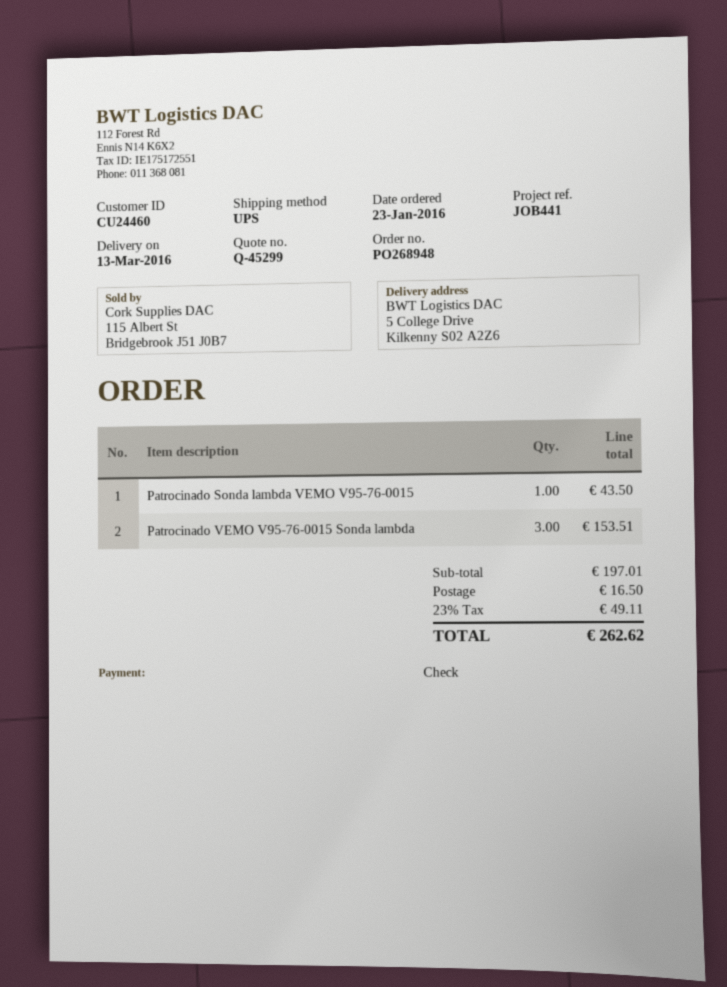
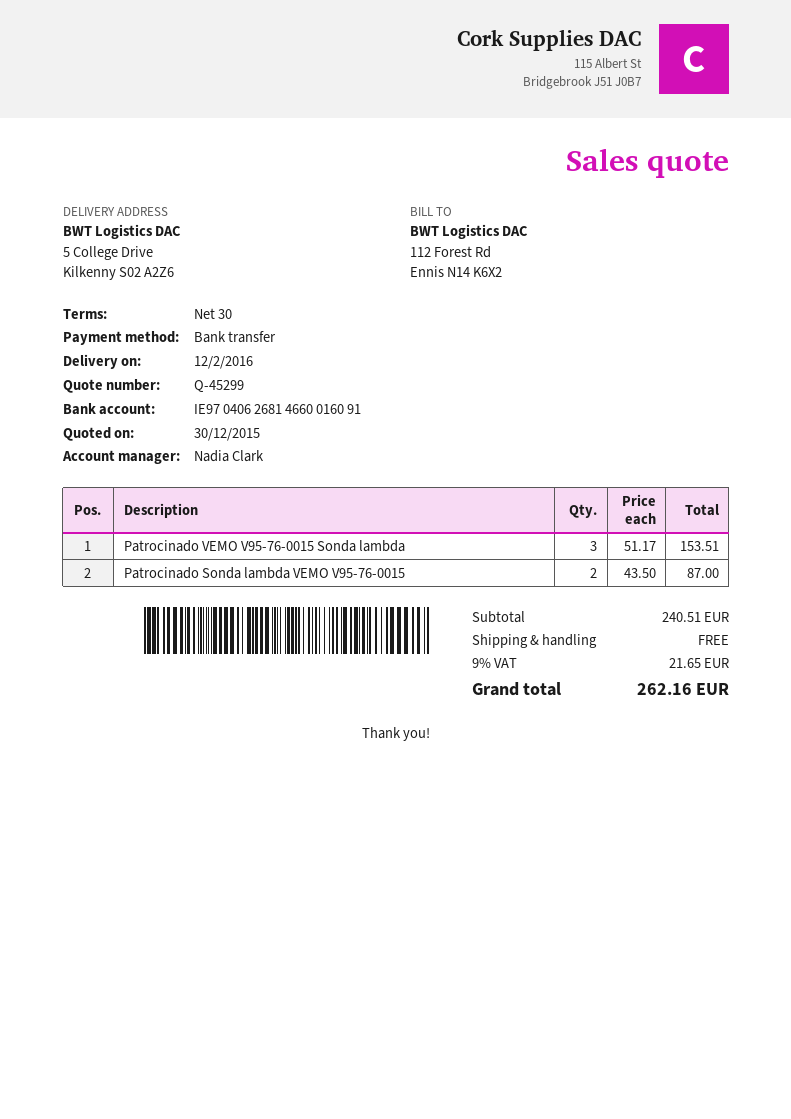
delivery date: 2016-03-13 -> 2016-02-12
payment method: cheque -> bank transfer
Patrocinado Sonda lambda VEMO V95-76-0015: 1 for 43.50 -> 2 for 87.00
subtotal: 197.01 -> 240.51
shipping: 16.50 -> 0.00
tax: 23% = 49.11 -> 9% = 21.65
total: 262.62 -> 262.16

